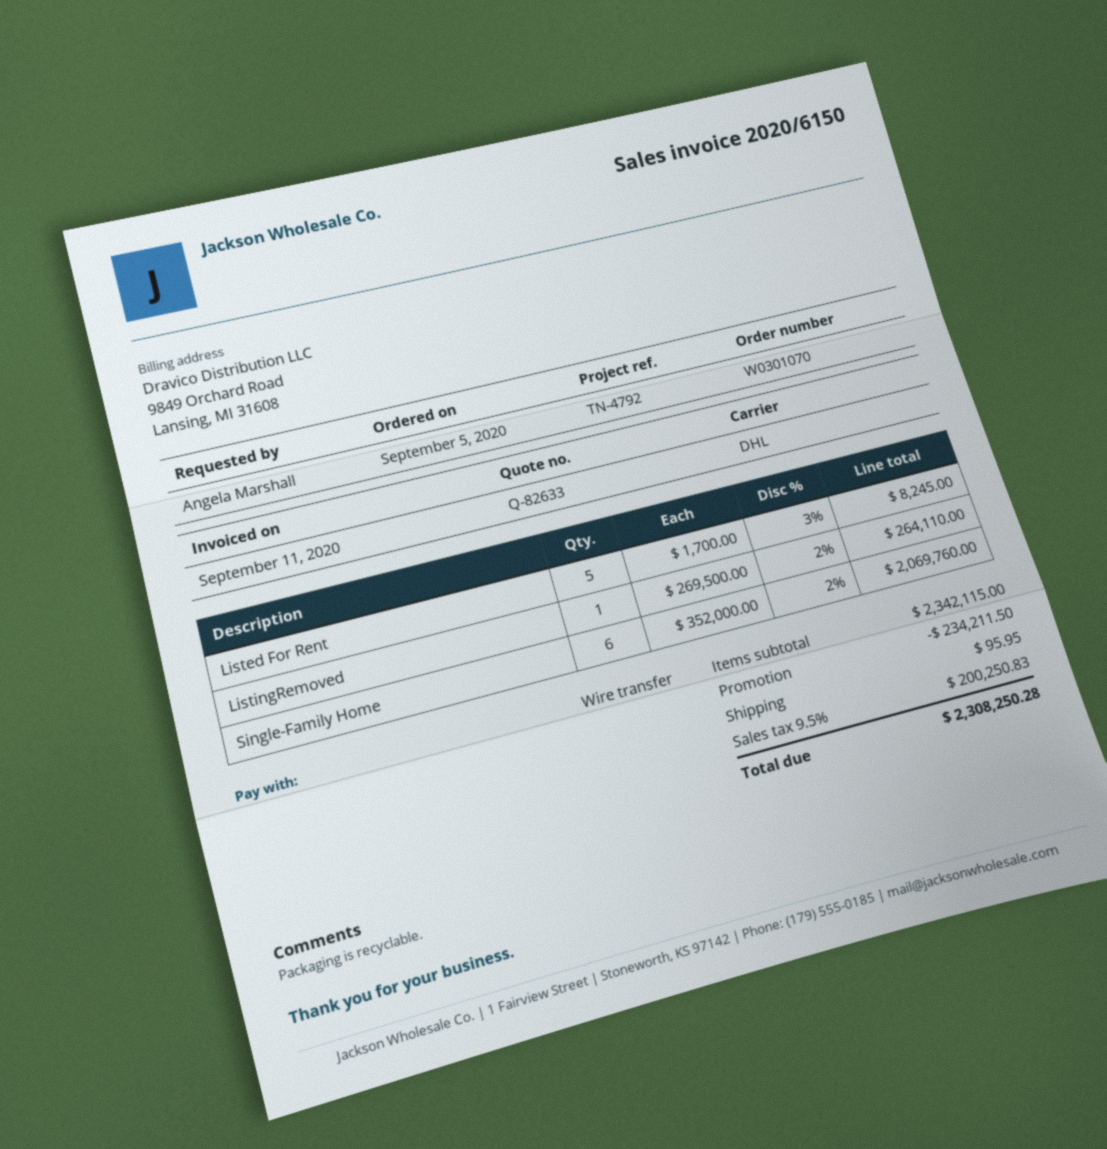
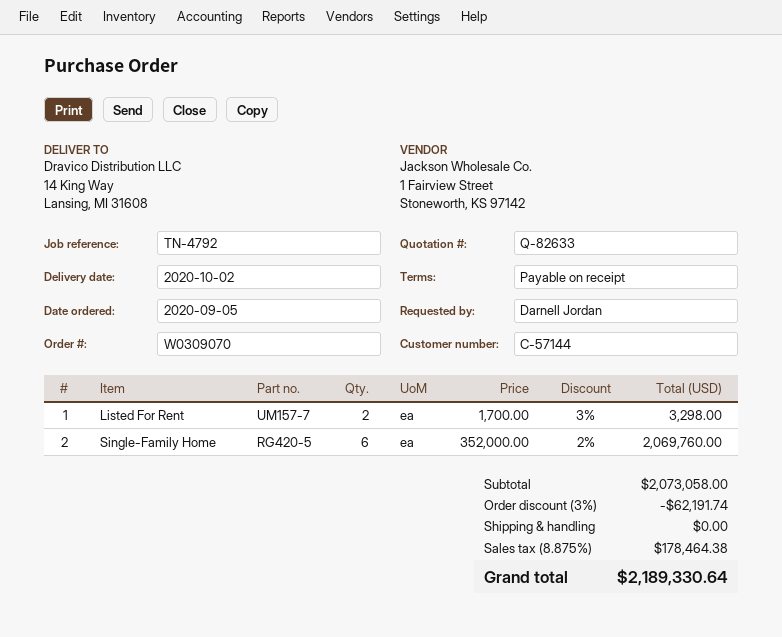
order number: W0301070 -> W0309070
ordered by: Angela Marshall -> Darnell Jordan
Listed For Rent: 5 x 1700.00 - 3% = 8245.00 -> 2 x 1700.00 - 3% = 3298.00
ListingRemoved: 1 x 269500.00 - 2% = 264110.00 -> none
subtotal: 2342115.00 -> 2073058.00
discount: 234211.50 -> 62191.74
shipping: 95.95 -> 0.00
tax: 9.5% = 200250.83 -> 8.875% = 178464.38
total: 2308250.28 -> 2189330.64

